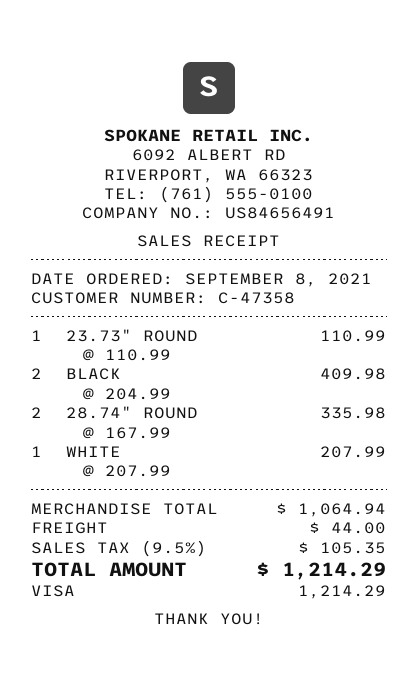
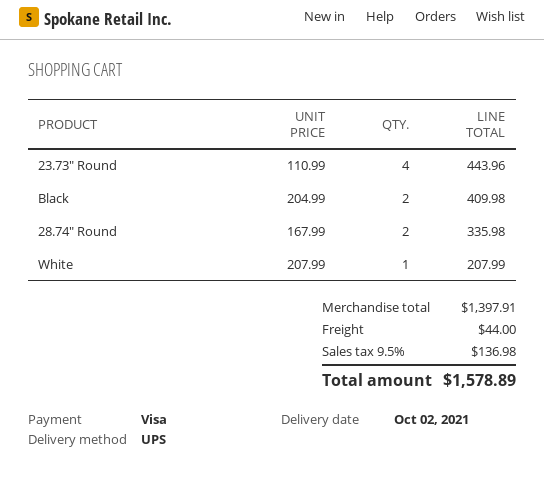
23.73" ROUND: 1 x 110.99 = 110.99 -> 4 x 110.99 = 443.96
subtotal: 1064.94 -> 1397.91
tax: 9.5% = 105.35 -> 9.5% = 136.98
total: 1214.29 -> 1578.89

